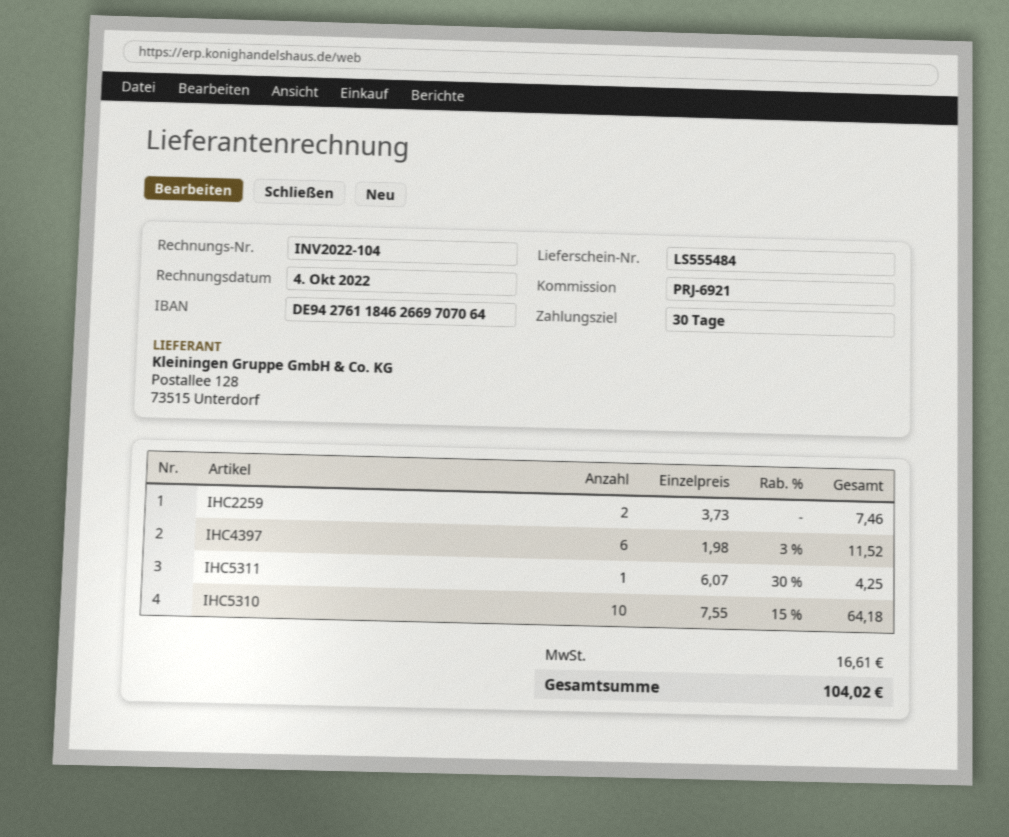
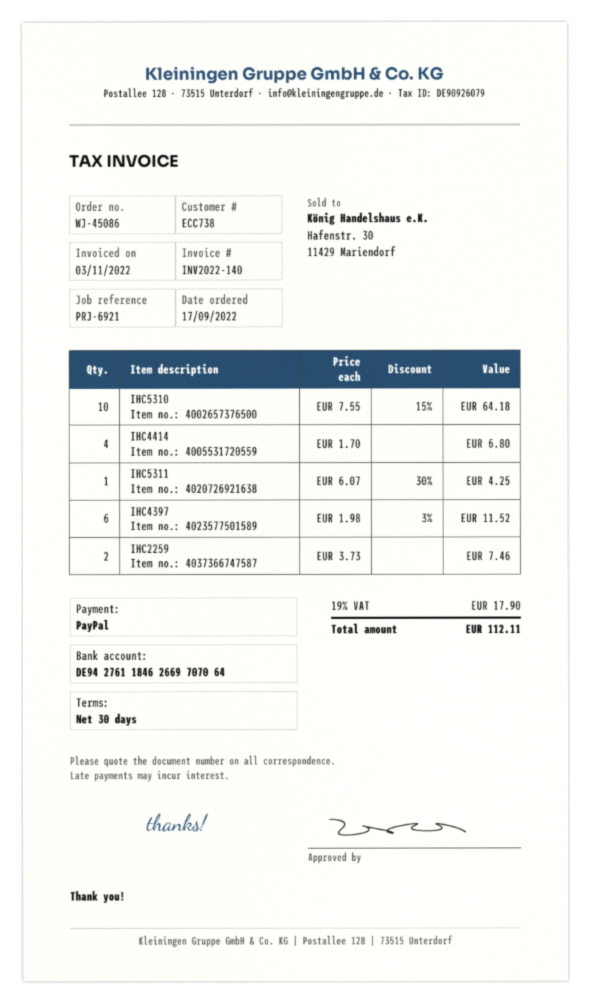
invoice number: INV2022-104 -> INV2022-140
invoice date: 2022-10-04 -> 2022-11-03
IHC4414: none -> 4 x 1.70 = 6.80
tax: 16.61 -> 17.90
total: 104.02 -> 112.11

